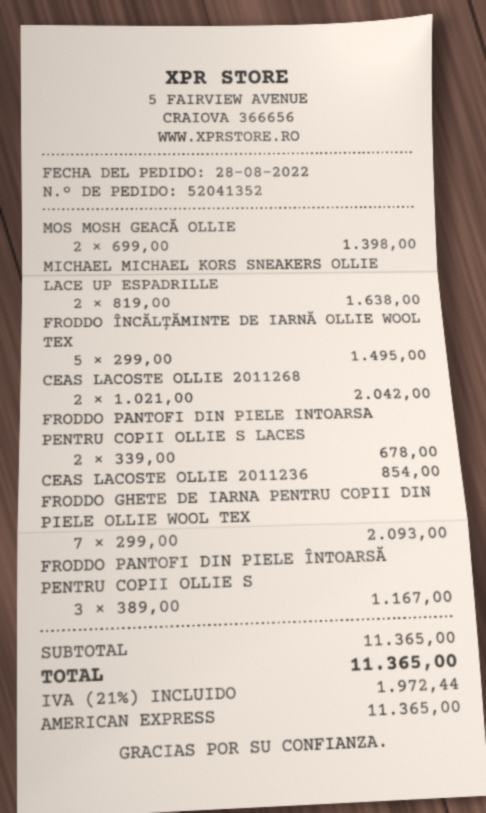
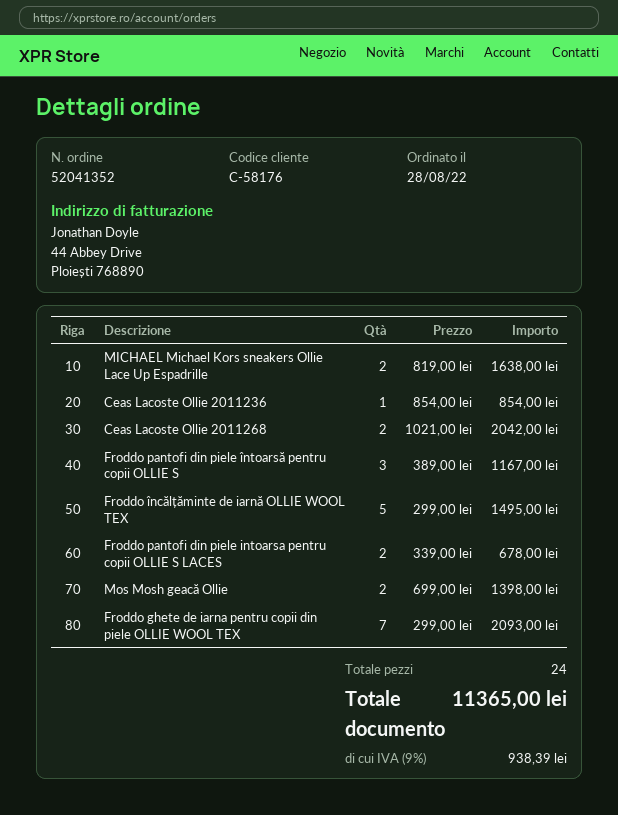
tax: 21% = 1972.44 -> 9% = 938.39

